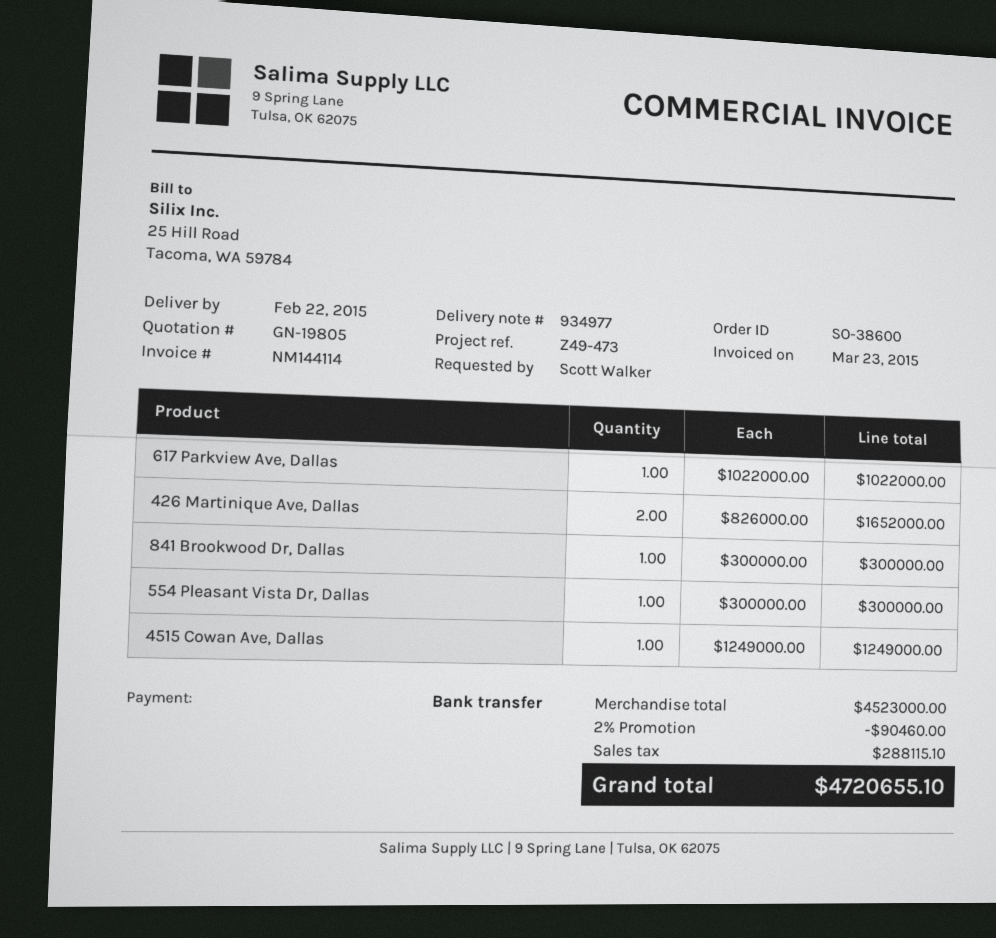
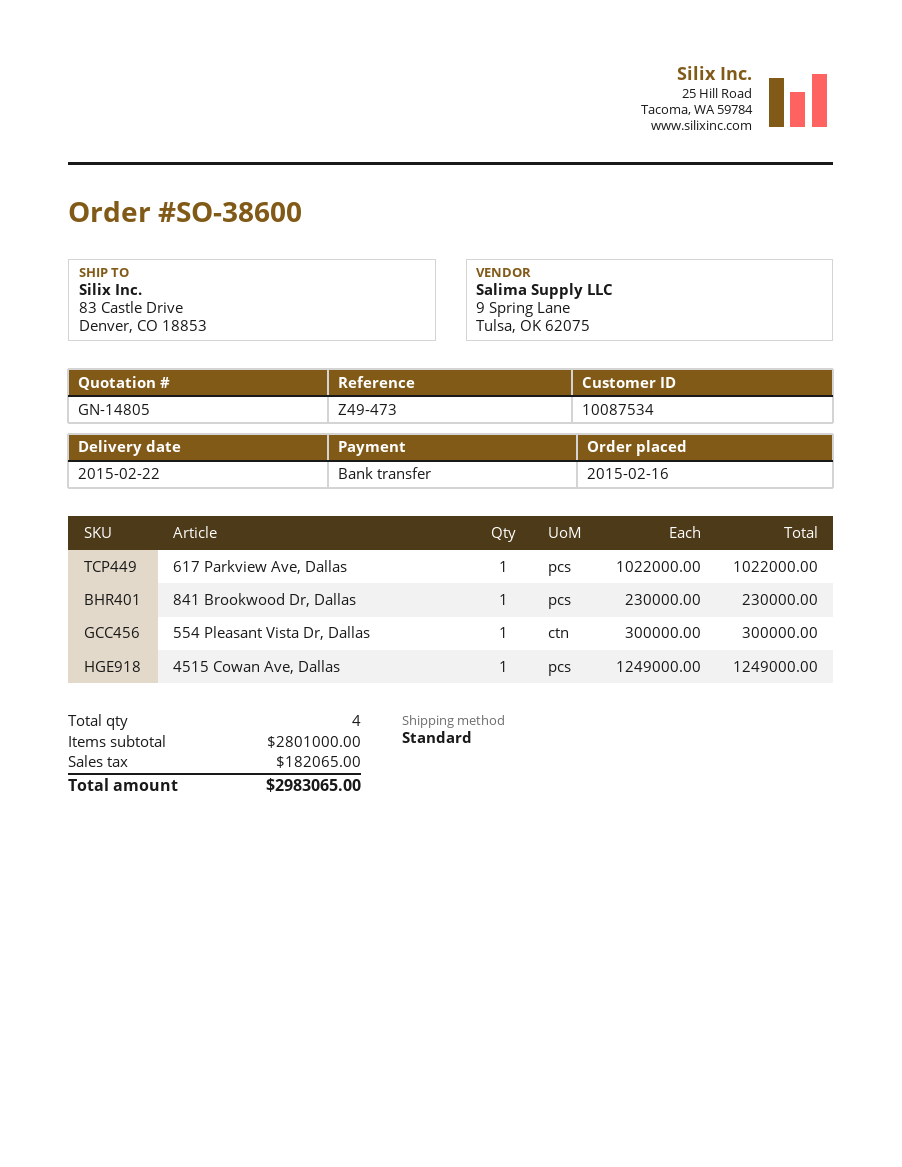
quote number: GN-19805 -> GN-14805
426 Martinique Ave, Dallas: 2 x 826000.00 = 1652000.00 -> none
841 Brookwood Dr, Dallas: 1 x 300000.00 = 300000.00 -> 1 x 230000.00 = 230000.00
subtotal: 4523000.00 -> 2801000.00
discount: 2% = 90460.00 -> none
tax: 288115.10 -> 182065.00
total: 4720655.10 -> 2983065.00

